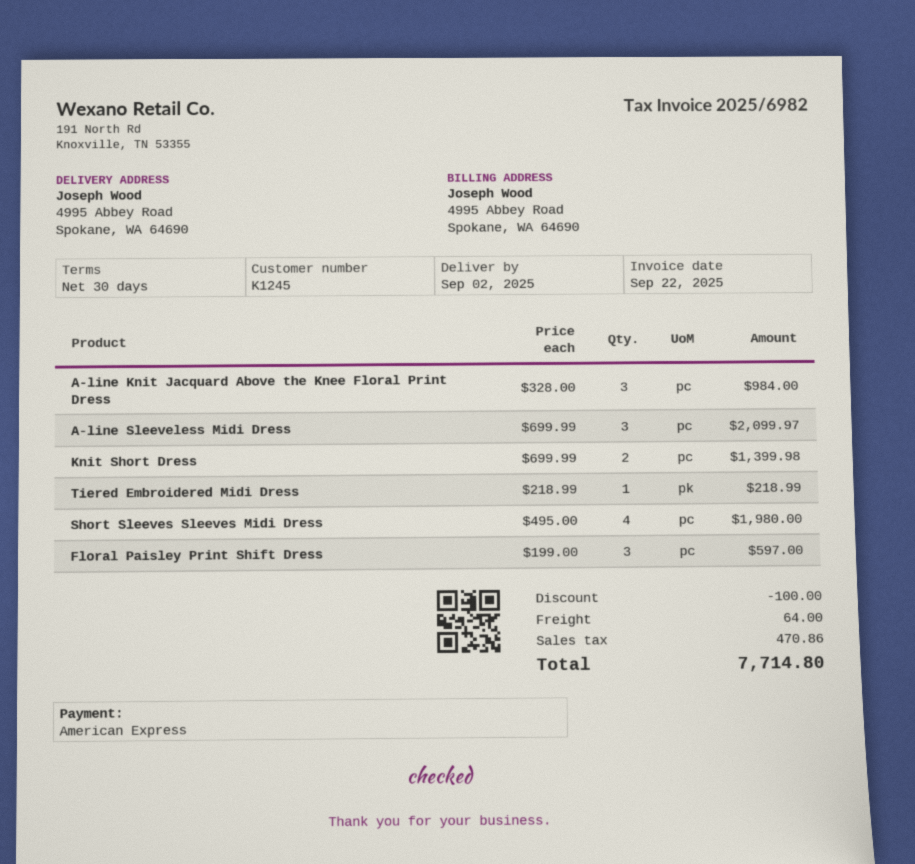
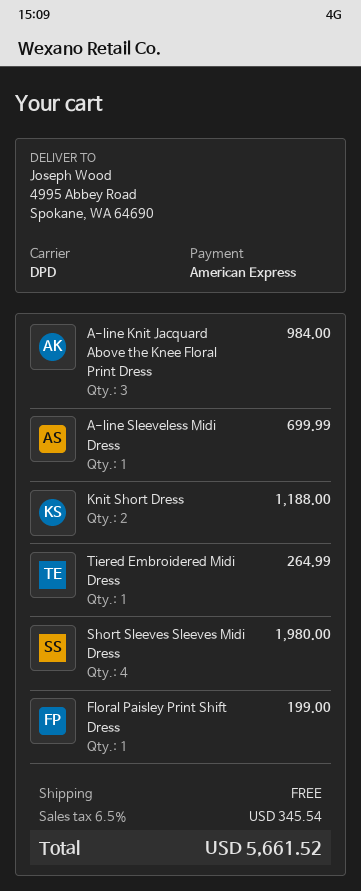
A-line Sleeveless Midi Dress: 3 for 2099.97 -> 1 for 699.99
Knit Short Dress: 2 for 1399.98 -> 2 for 1188.00
Tiered Embroidered Midi Dress: 1 for 218.99 -> 1 for 264.99
Floral Paisley Print Shift Dress: 3 for 597.00 -> 1 for 199.00
discount: 100.00 -> none
shipping: 64.00 -> 0.00
tax: 470.86 -> 345.54
total: 7714.80 -> 5661.52

